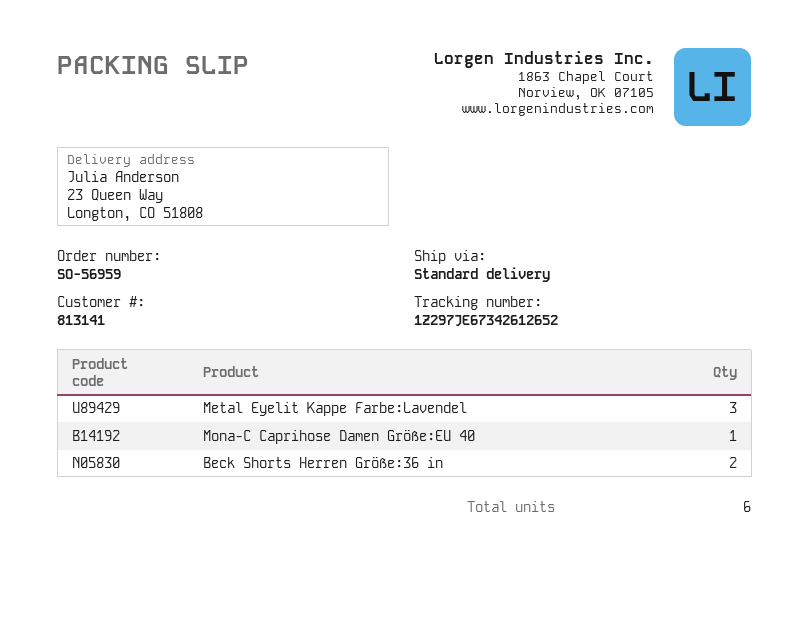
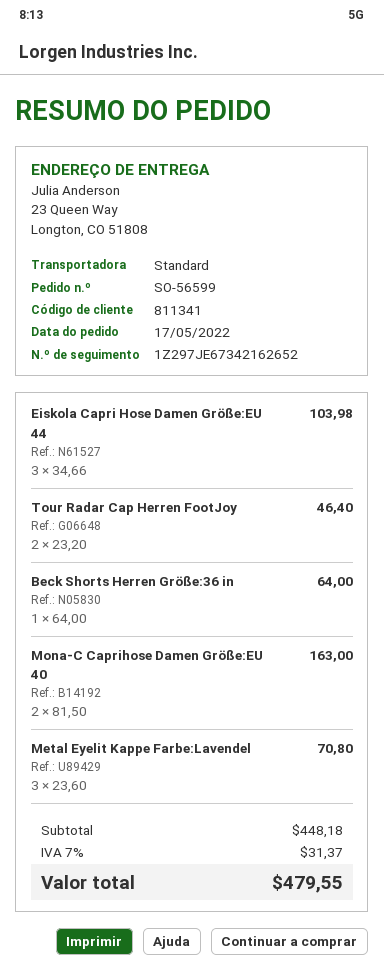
order number: SO-56959 -> SO-56599
customer number: 813141 -> 811341
tracking number: 1Z297JE67342612652 -> 1Z297JE67342162652
Mona-C Caprihose Damen Größe:EU 40: 1 -> 2
Beck Shorts Herren Größe:36 in: 2 -> 1
Eiskola Capri Hose Damen Größe:EU 44: none -> 3
Tour Radar Cap Herren FootJoy: none -> 2

